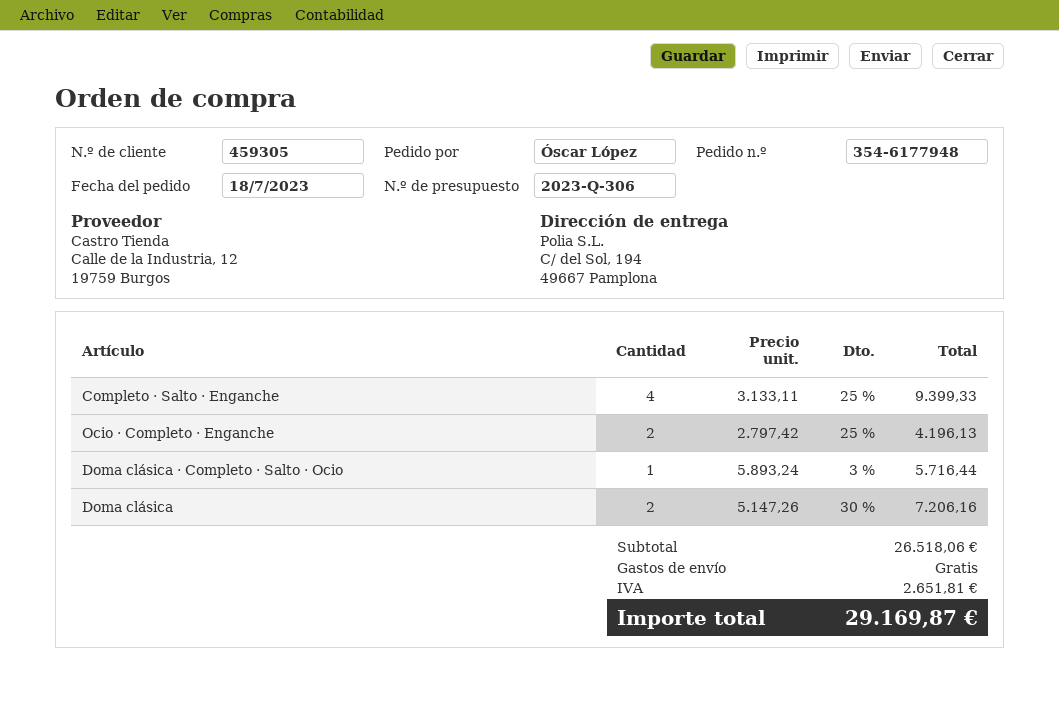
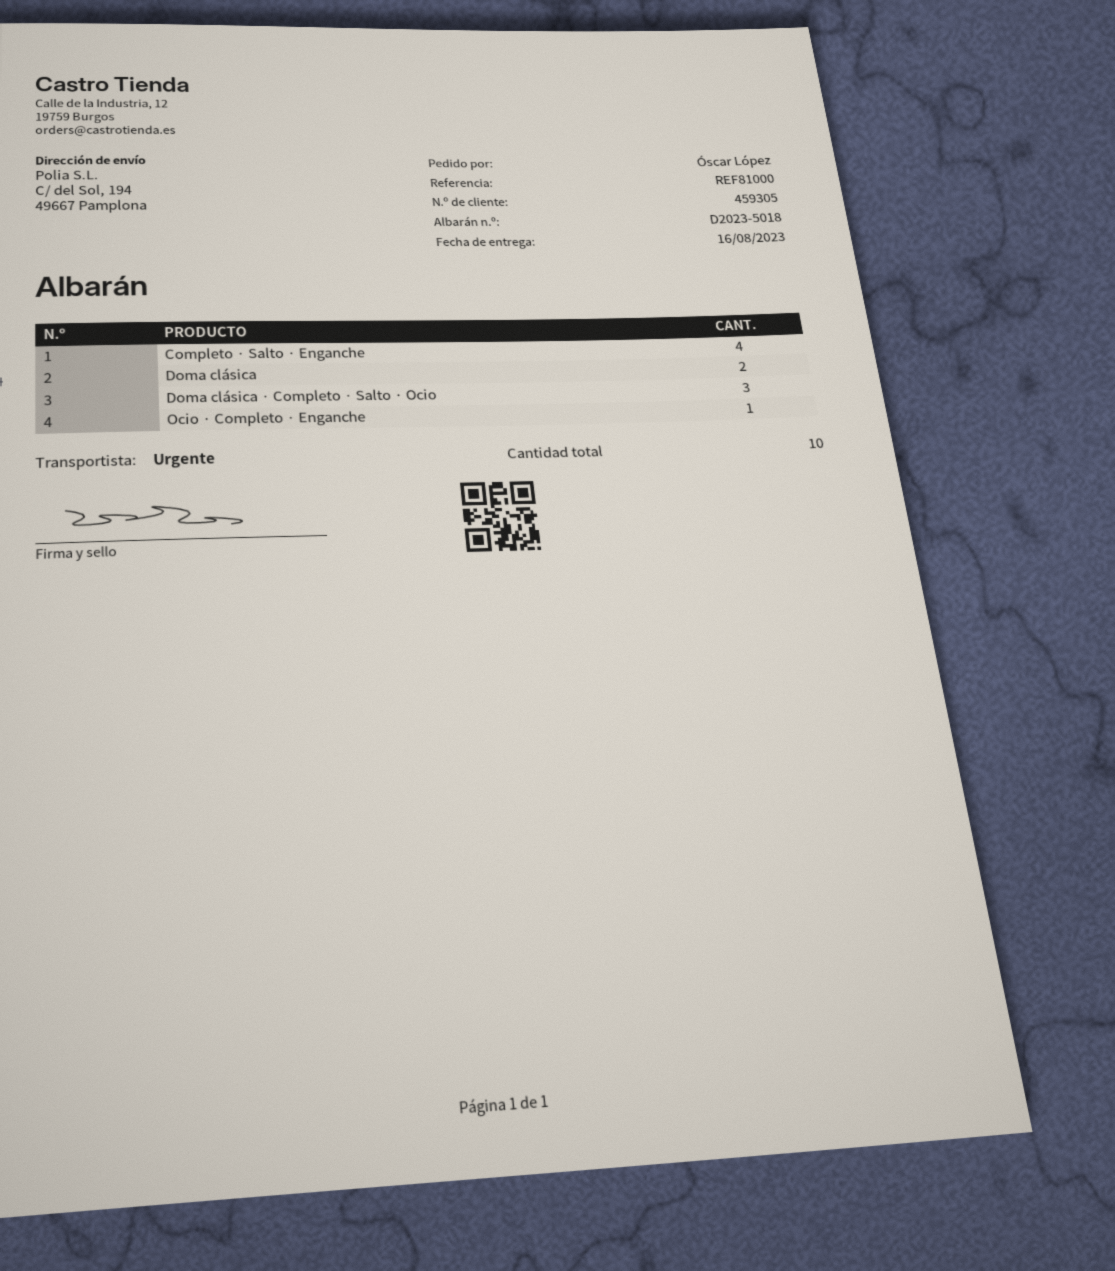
Ocio · Completo · Enganche: 2 -> 1
Doma clásica · Completo · Salto · Ocio: 1 -> 3

